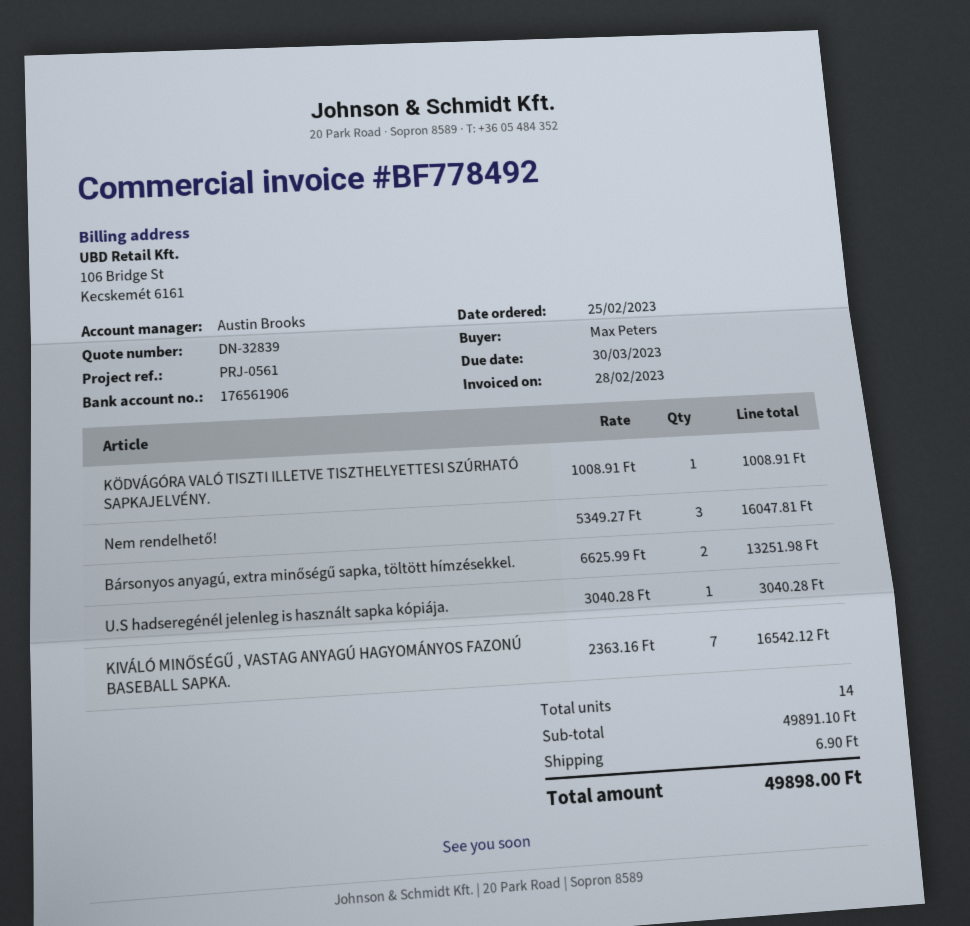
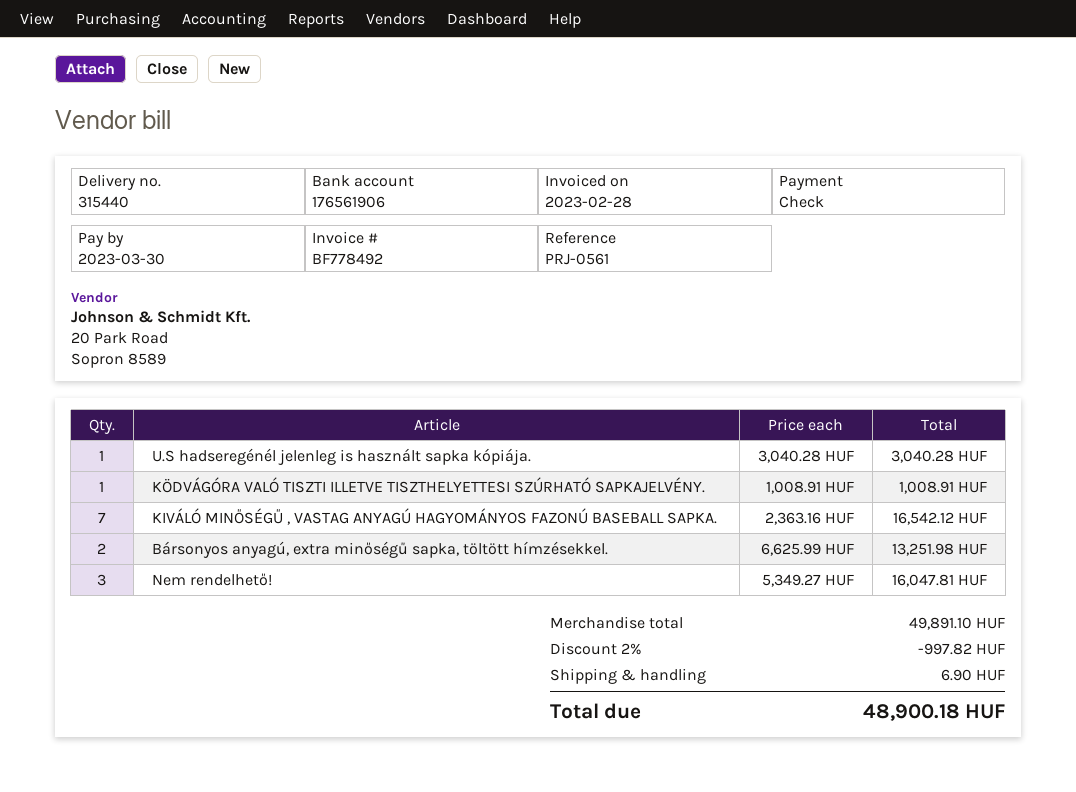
discount: none -> 2% = 997.82
total: 49898.00 -> 48900.18

